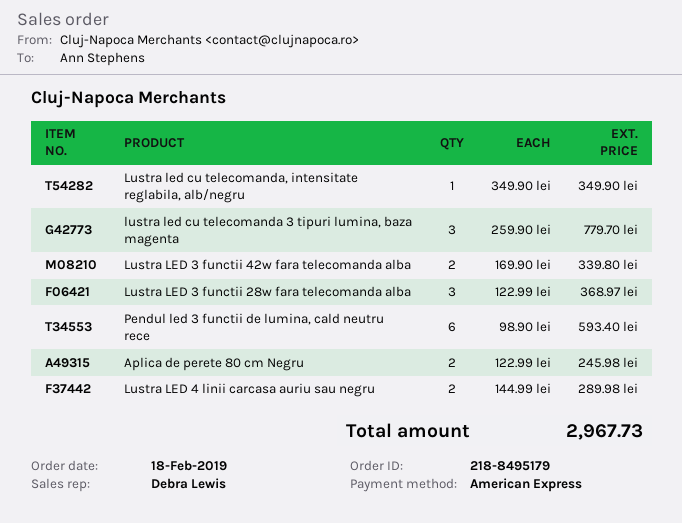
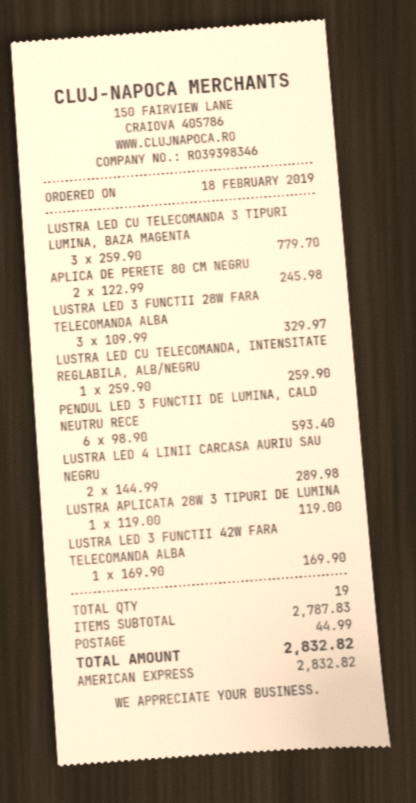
Lustra led cu telecomanda, intensitate reglabila, alb/negru: 1 x 349.90 = 349.90 -> 1 x 259.90 = 259.90
Lustra LED 3 functii 42w fara telecomanda alba: 2 x 169.90 = 339.80 -> 1 x 169.90 = 169.90
Lustra LED 3 functii 28w fara telecomanda alba: 3 x 122.99 = 368.97 -> 3 x 109.99 = 329.97
LUSTRA APLICATA 28W 3 TIPURI DE LUMINA: none -> 1 x 119.00 = 119.00
shipping: none -> 44.99
total: 2967.73 -> 2832.82

